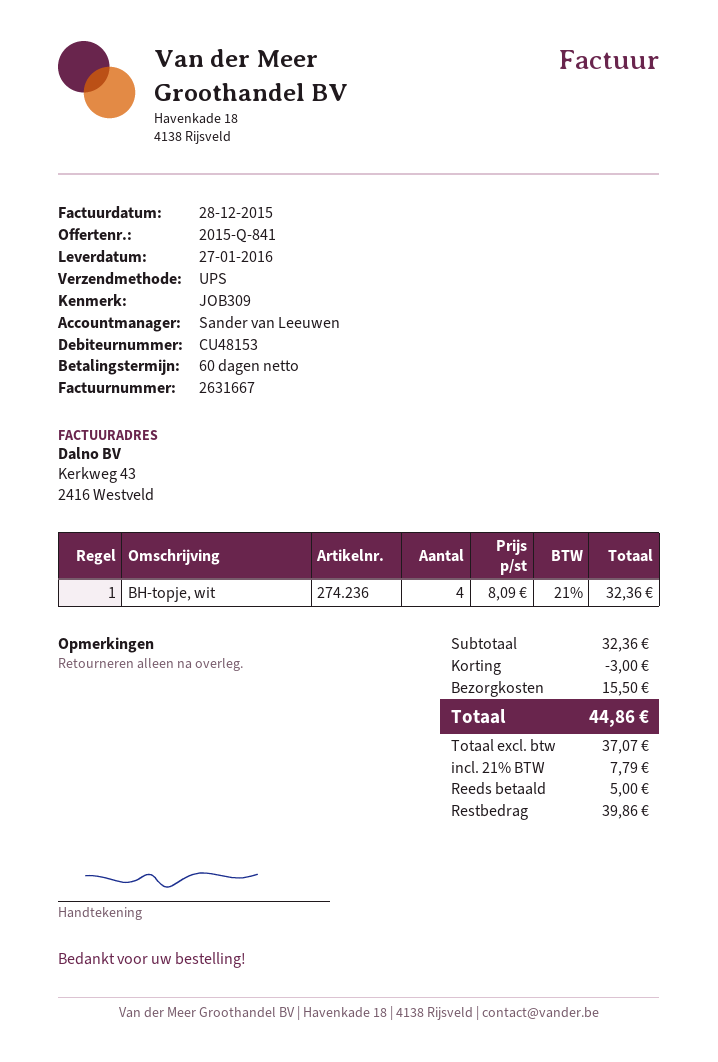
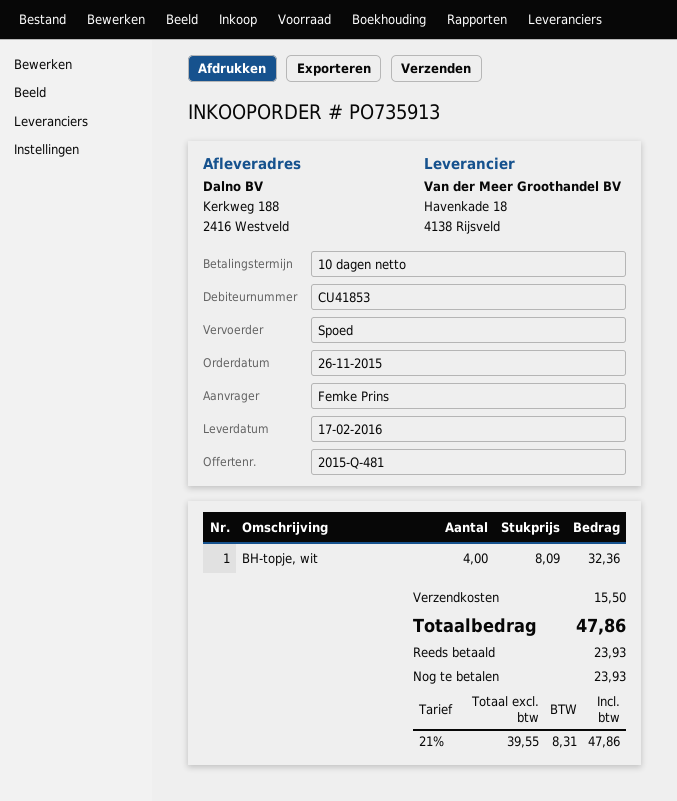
quote number: 2015-Q-841 -> 2015-Q-481
delivery date: 2016-01-27 -> 2016-02-17
payment terms: 60 days -> 10 days
customer number: CU48153 -> CU41853
shipping method: UPS -> express
discount: 3.00 -> none
net: 37.07 -> 39.55
tax: 21% = 7.79 -> 21% = 8.31
total: 44.86 -> 47.86
deposit: 5.00 -> 23.93
balance: 39.86 -> 23.93

